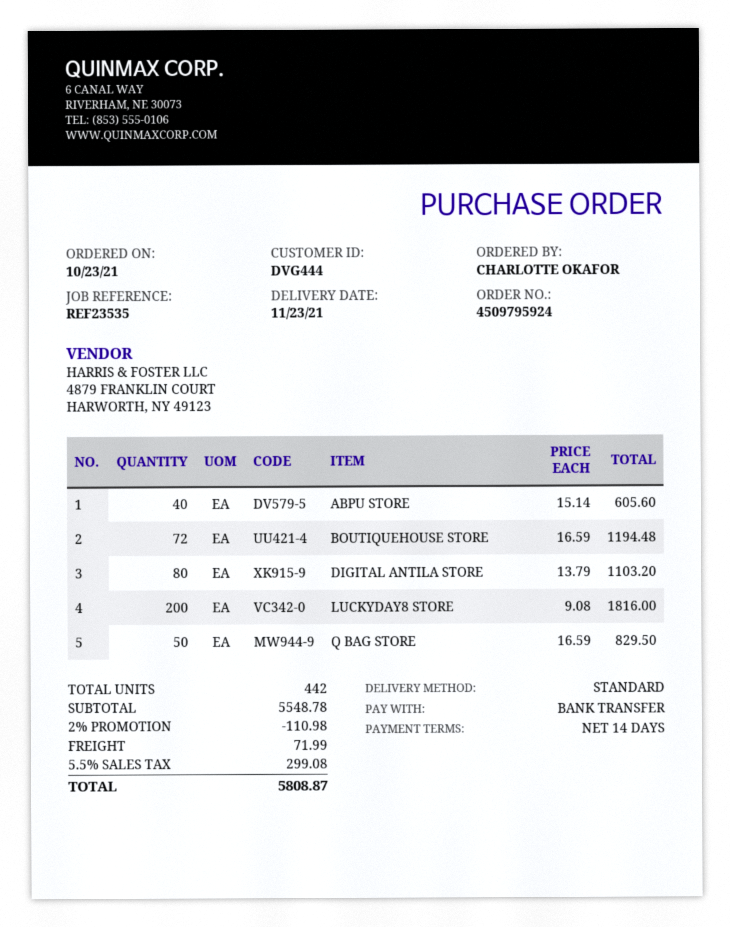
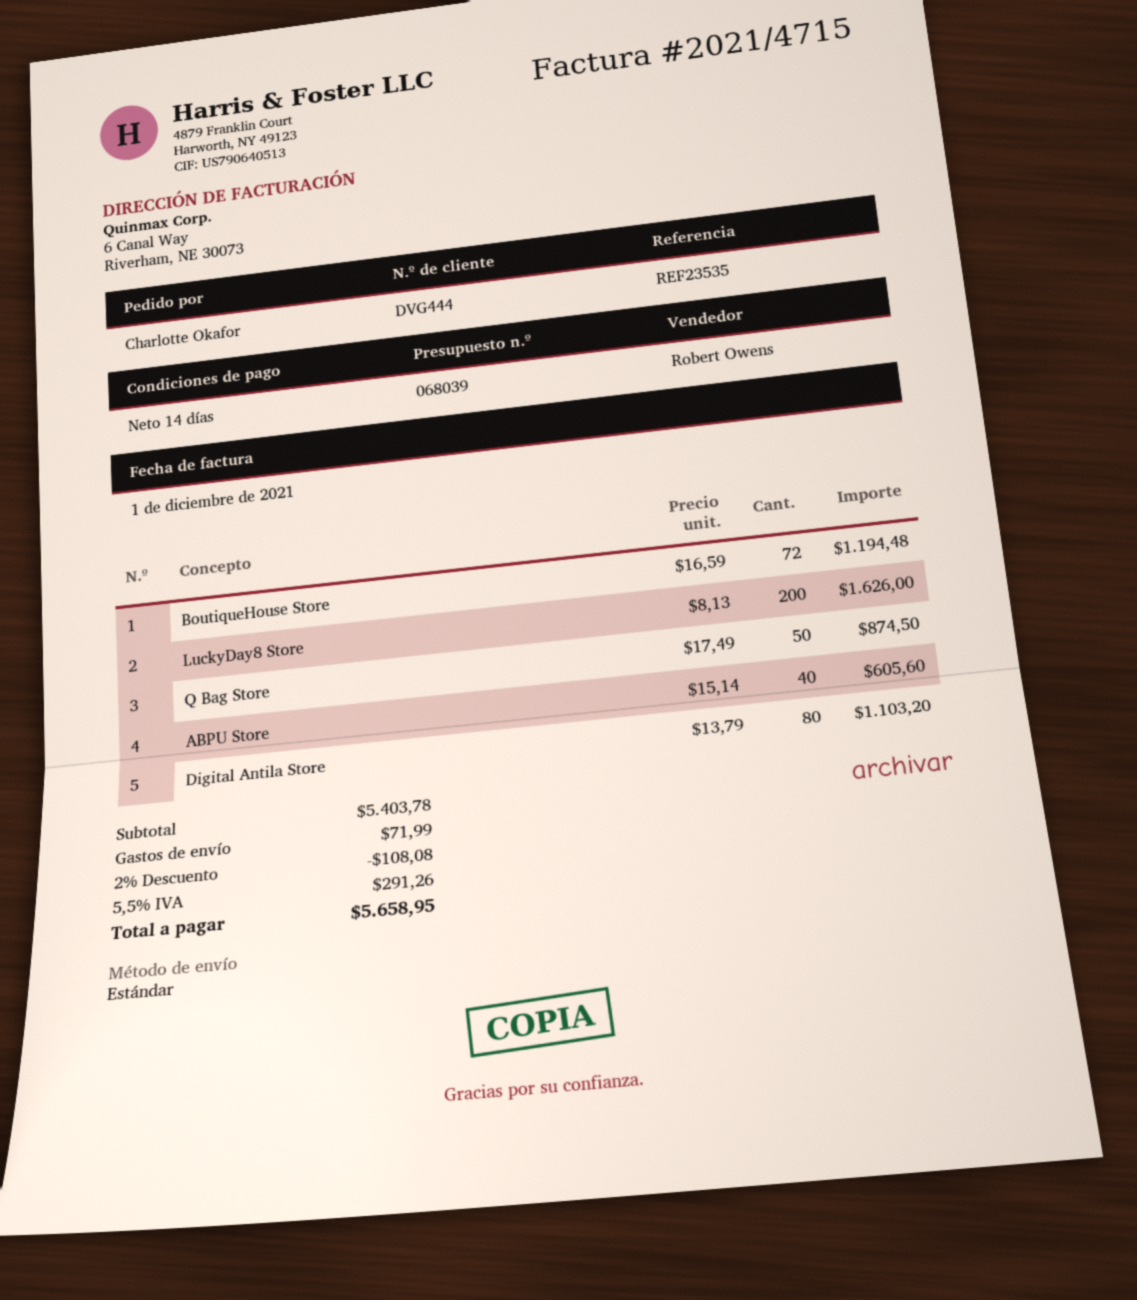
LUCKYDAY8 STORE: 200 x 9.08 = 1816.00 -> 200 x 8.13 = 1626.00
Q BAG STORE: 50 x 16.59 = 829.50 -> 50 x 17.49 = 874.50
subtotal: 5548.78 -> 5403.78
discount: 2% = 110.98 -> 2% = 108.08
tax: 5.5% = 299.08 -> 5.5% = 291.26
total: 5808.87 -> 5658.95

